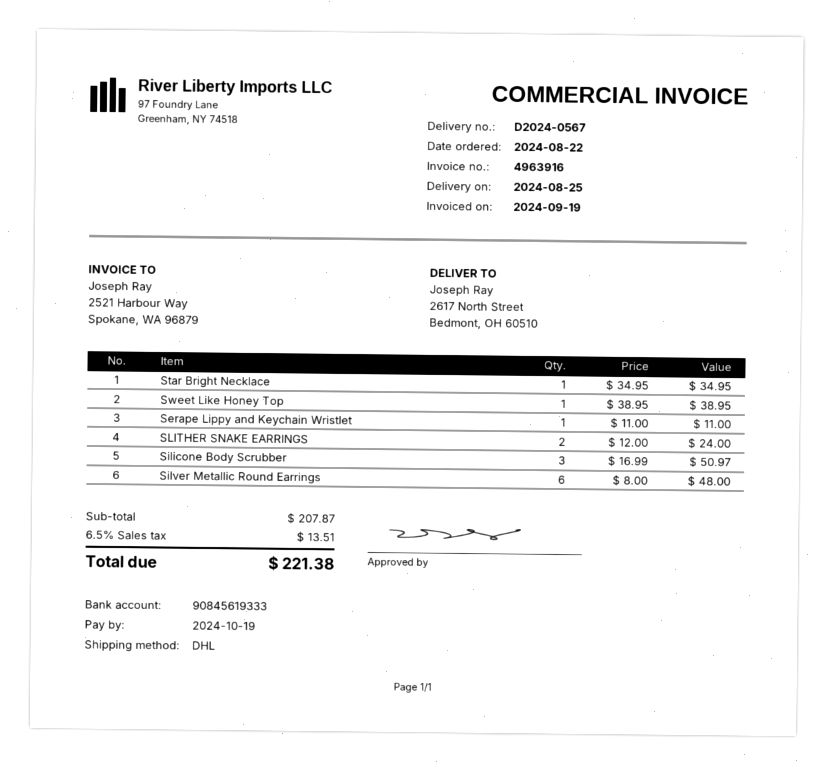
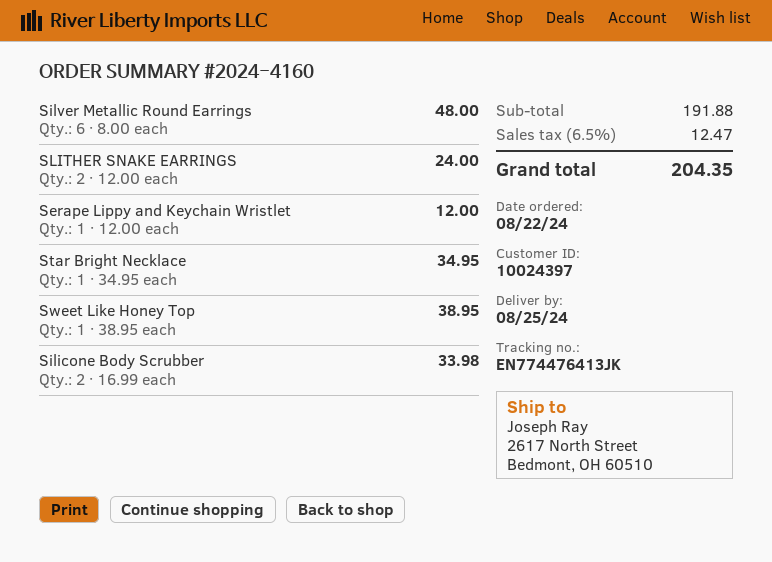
Serape Lippy and Keychain Wristlet: 1 x 11.00 = 11.00 -> 1 x 12.00 = 12.00
Silicone Body Scrubber: 3 x 16.99 = 50.97 -> 2 x 16.99 = 33.98
subtotal: 207.87 -> 191.88
tax: 6.5% = 13.51 -> 6.5% = 12.47
total: 221.38 -> 204.35

